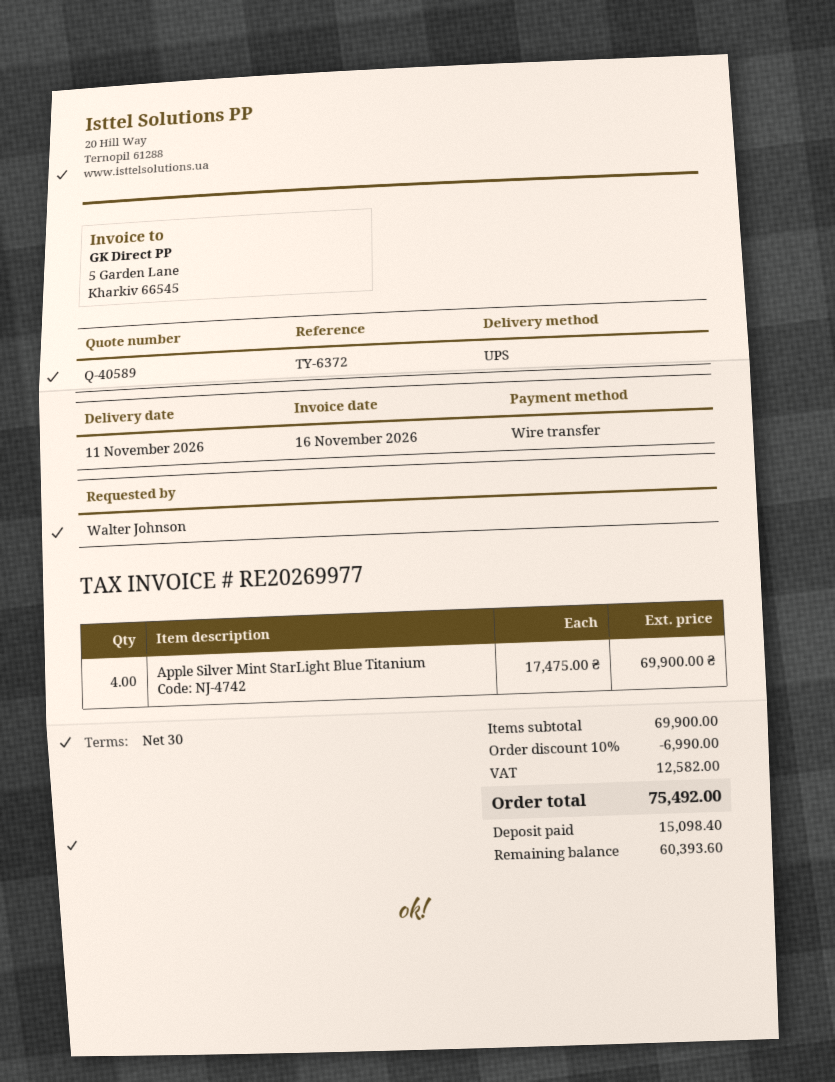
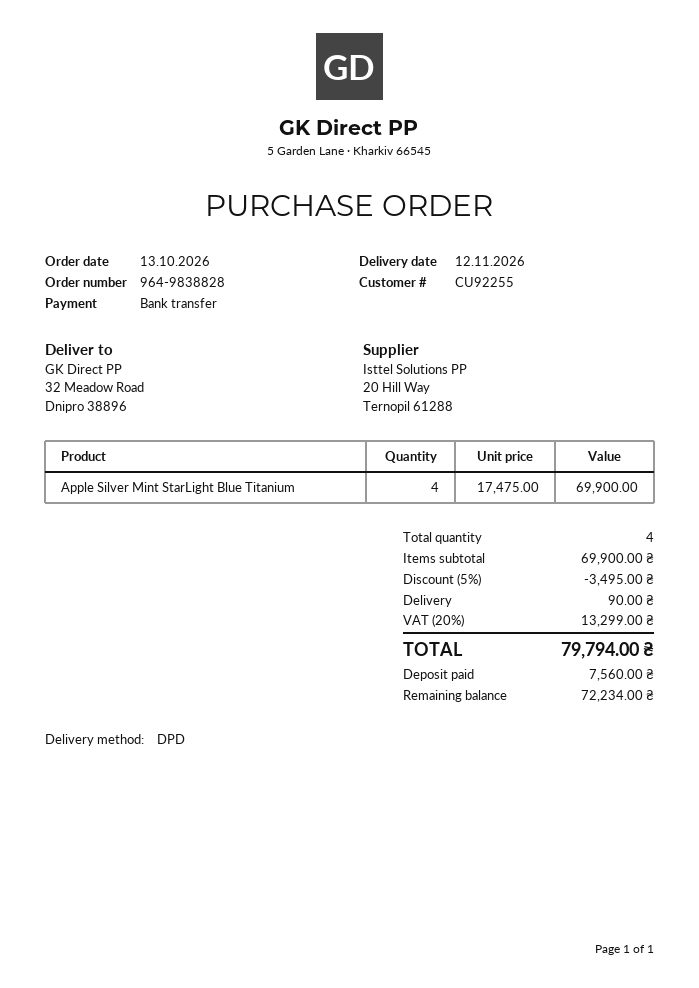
delivery date: 2026-11-11 -> 2026-11-12
shipping method: UPS -> DPD
discount: 10% = 6990.00 -> 5% = 3495.00
shipping: none -> 90.00
tax: 12582.00 -> 13299.00
total: 75492.00 -> 79794.00
deposit: 15098.40 -> 7560.00
balance: 60393.60 -> 72234.00

